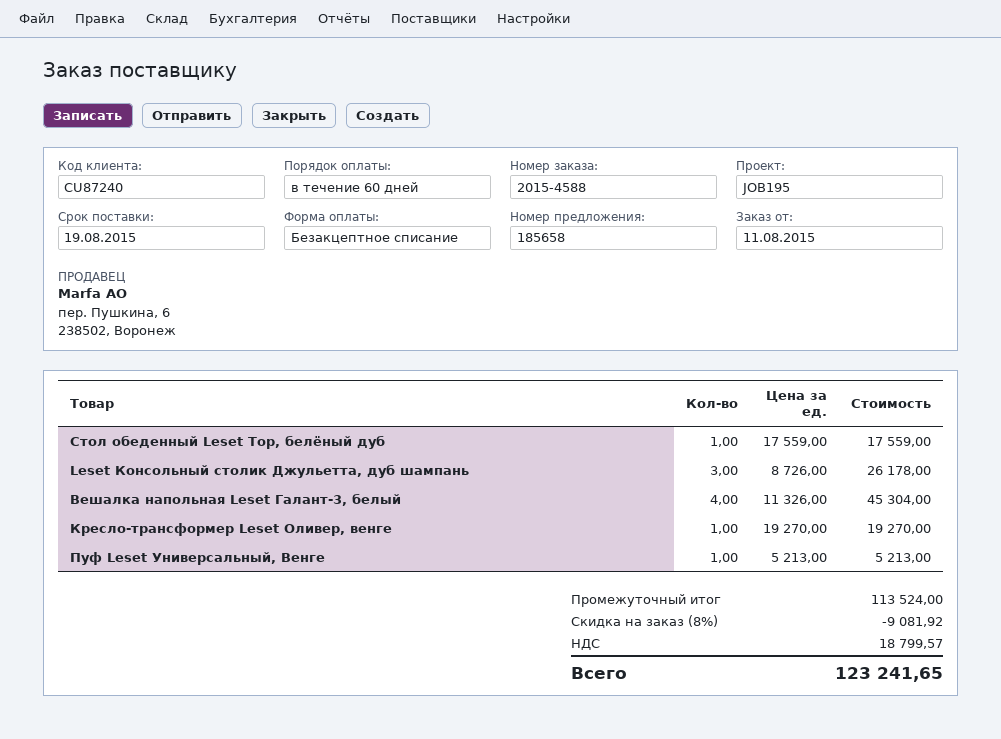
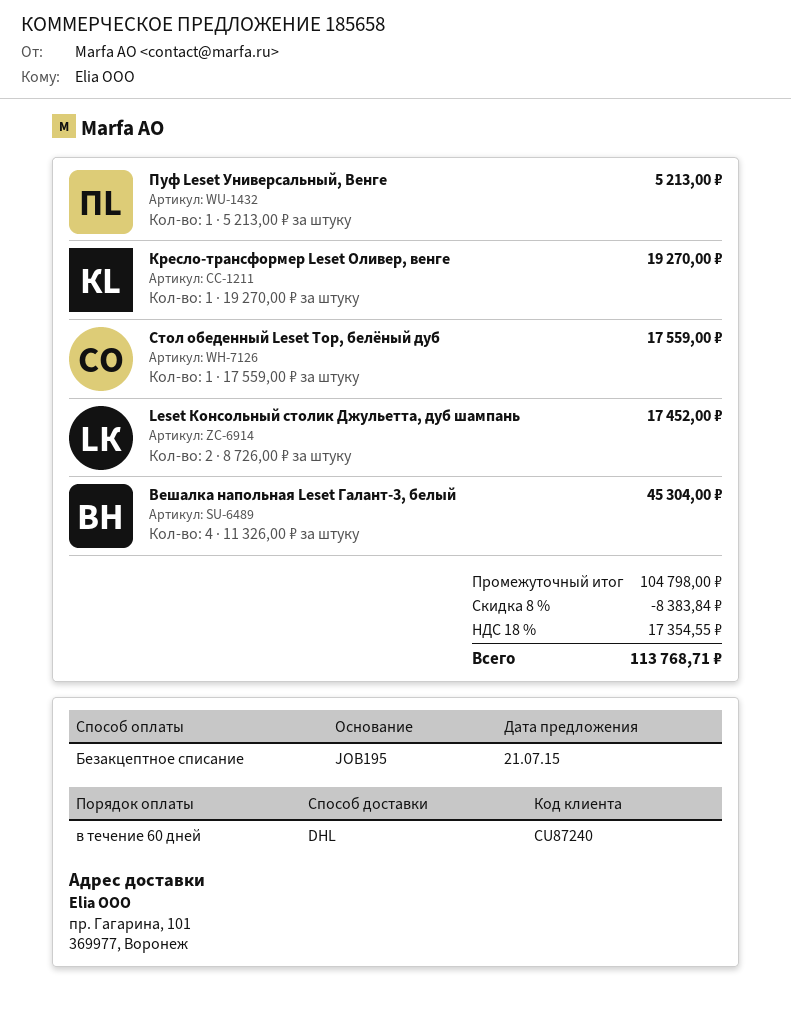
Leset Консольный столик Джульетта, дуб шампань: 3 x 8726.00 = 26178.00 -> 2 x 8726.00 = 17452.00
subtotal: 113524.00 -> 104798.00
discount: 8% = 9081.92 -> 8% = 8383.84
tax: 18799.57 -> 17354.55
total: 123241.65 -> 113768.71

